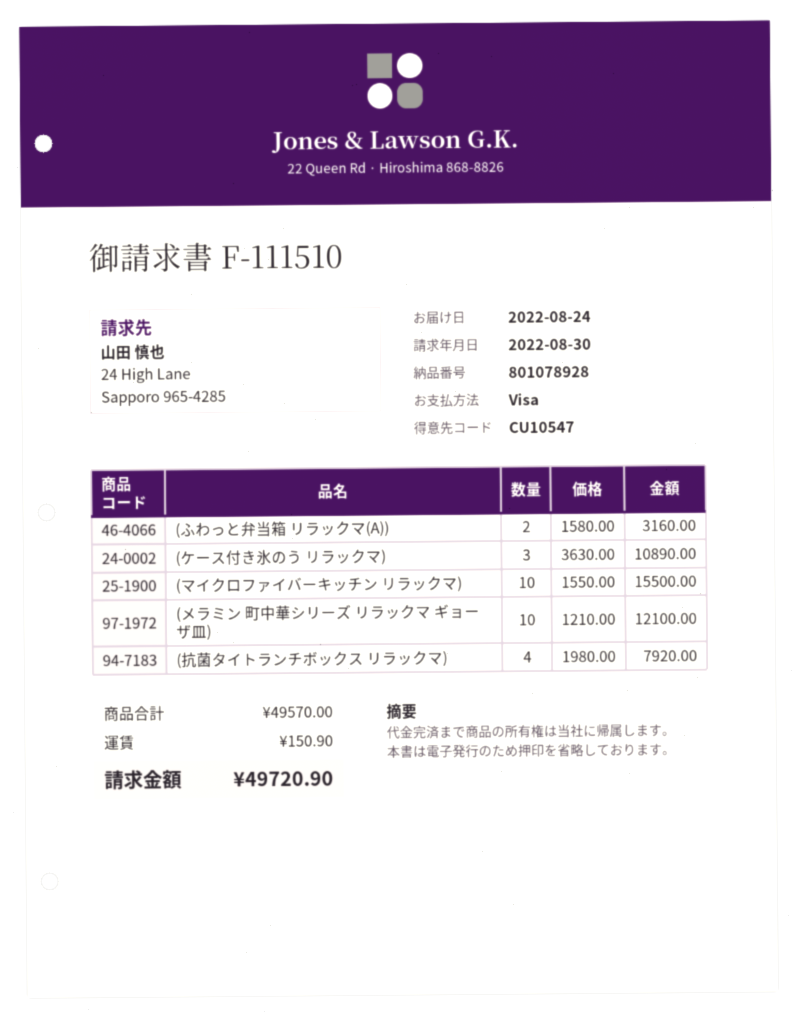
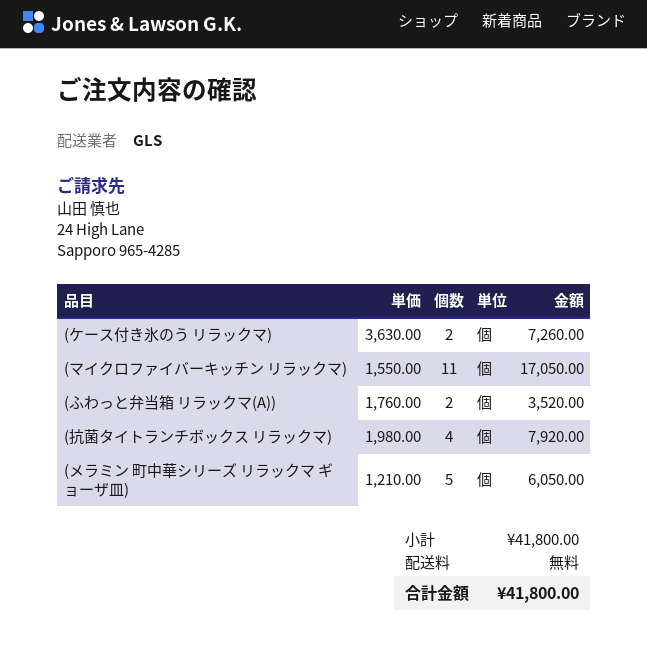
(ふわっと弁当箱 リラックマ(A)): 2 x 1580.00 = 3160.00 -> 2 x 1760.00 = 3520.00
(ケース付き氷のう リラックマ): 3 x 3630.00 = 10890.00 -> 2 x 3630.00 = 7260.00
(マイクロファイバーキッチン リラックマ): 10 x 1550.00 = 15500.00 -> 11 x 1550.00 = 17050.00
(メラミン 町中華シリーズ リラックマ ギョーザ皿): 10 x 1210.00 = 12100.00 -> 5 x 1210.00 = 6050.00
subtotal: 49570.00 -> 41800.00
shipping: 150.90 -> 0.00
total: 49720.90 -> 41800.00

